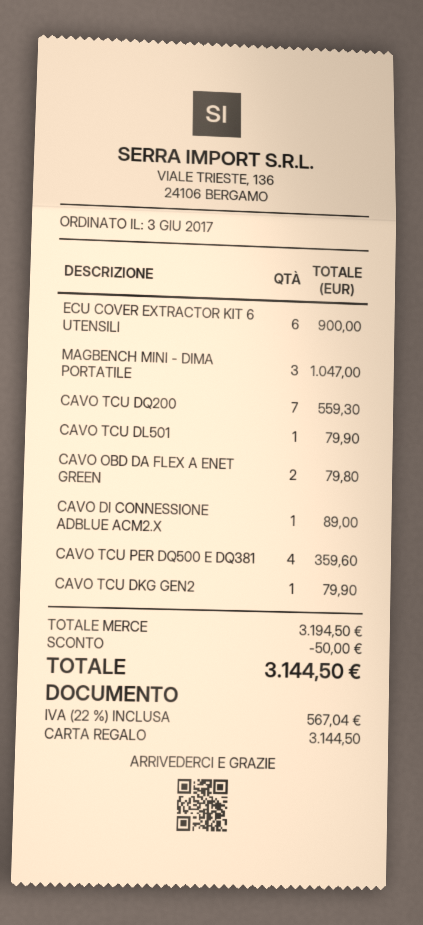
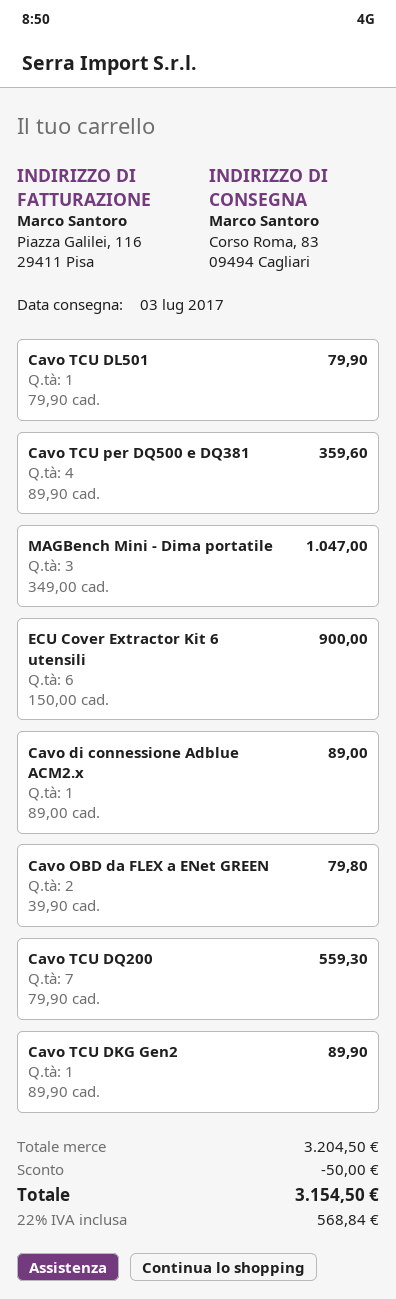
CAVO TCU DKG GEN2: 1 for 79.90 -> 1 for 89.90
subtotal: 3194.50 -> 3204.50
tax: 22% = 567.04 -> 22% = 568.84
total: 3144.50 -> 3154.50

